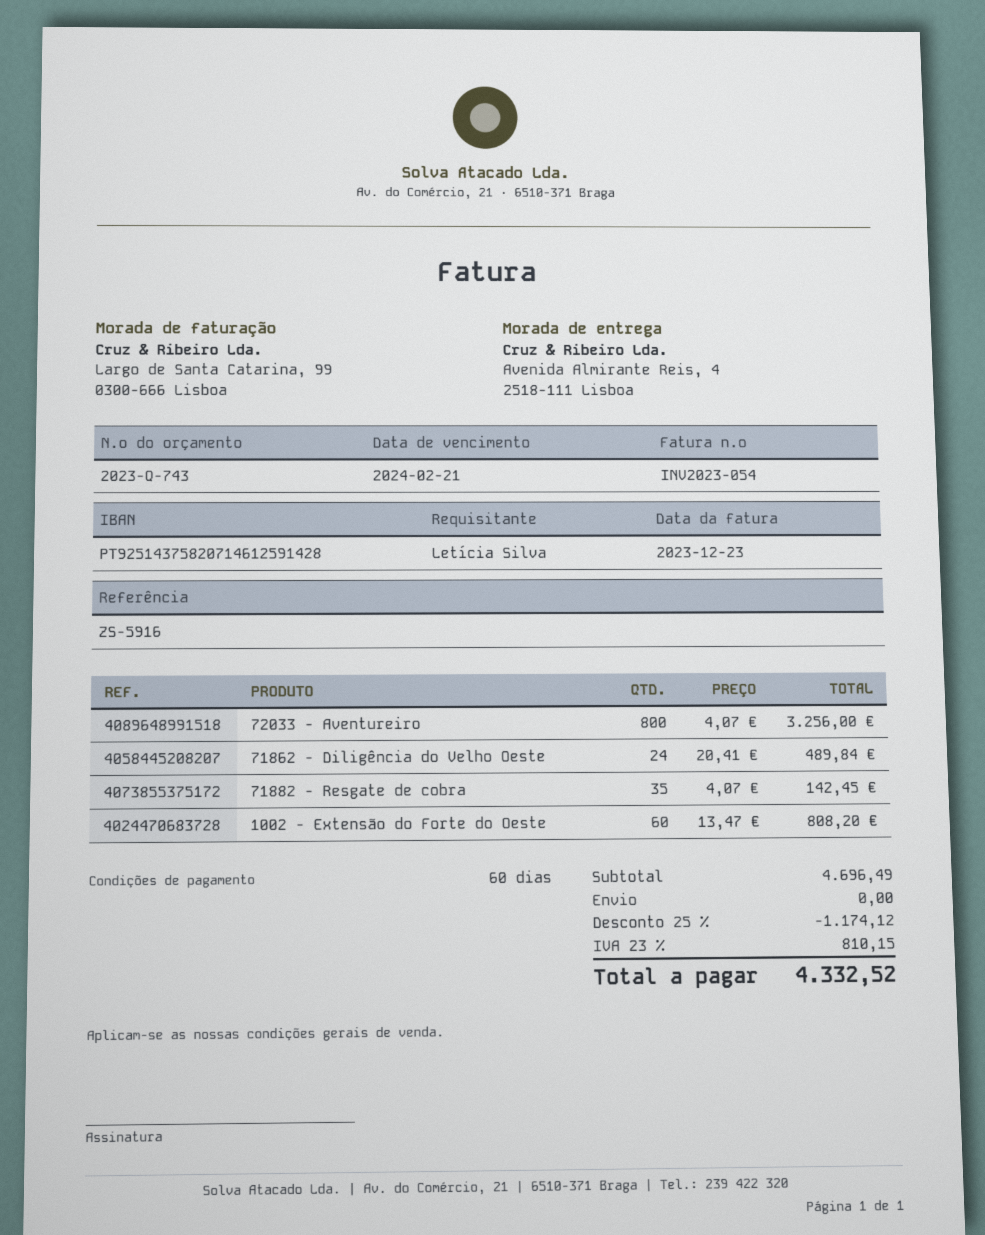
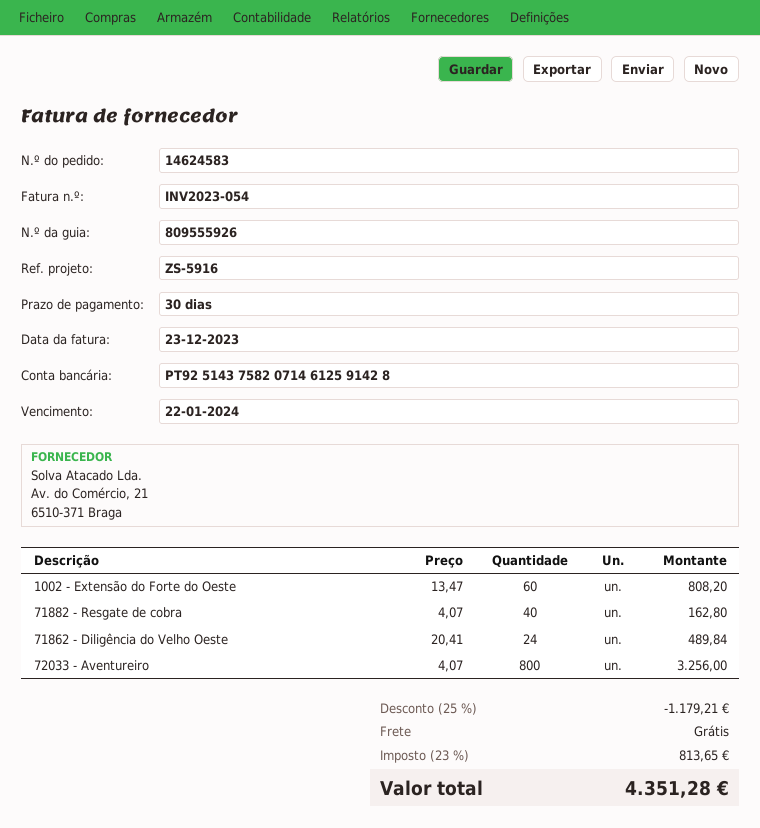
payment terms: 60 days -> 30 days
due date: 2024-02-21 -> 2024-01-22
71882 - Resgate de cobra: 35 x 4.07 = 142.45 -> 40 x 4.07 = 162.80
discount: 25% = 1174.12 -> 25% = 1179.21
tax: 23% = 810.15 -> 23% = 813.65
total: 4332.52 -> 4351.28

